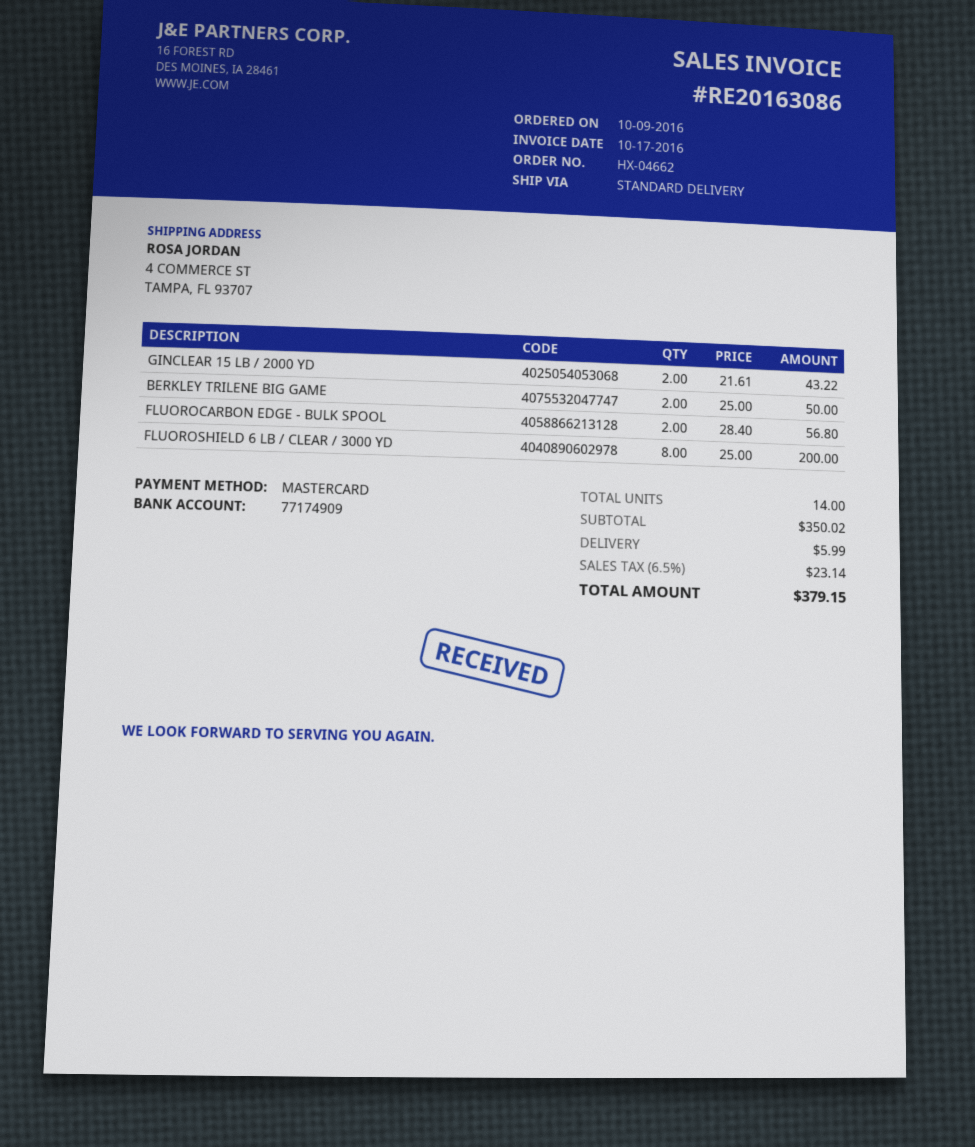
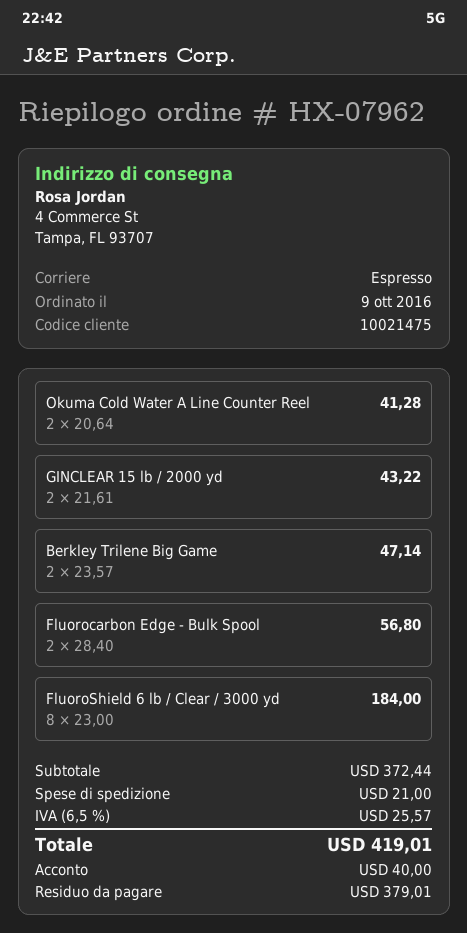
order number: HX-04662 -> HX-07962
shipping method: standard -> express
BERKLEY TRILENE BIG GAME: 2 x 25.00 = 50.00 -> 2 x 23.57 = 47.14
FLUOROSHIELD 6 LB / CLEAR / 3000 YD: 8 x 25.00 = 200.00 -> 8 x 23.00 = 184.00
Okuma Cold Water A Line Counter Reel: none -> 2 x 20.64 = 41.28
subtotal: 350.02 -> 372.44
shipping: 5.99 -> 21.00
tax: 6.5% = 23.14 -> 6.5% = 25.57
total: 379.15 -> 419.01

